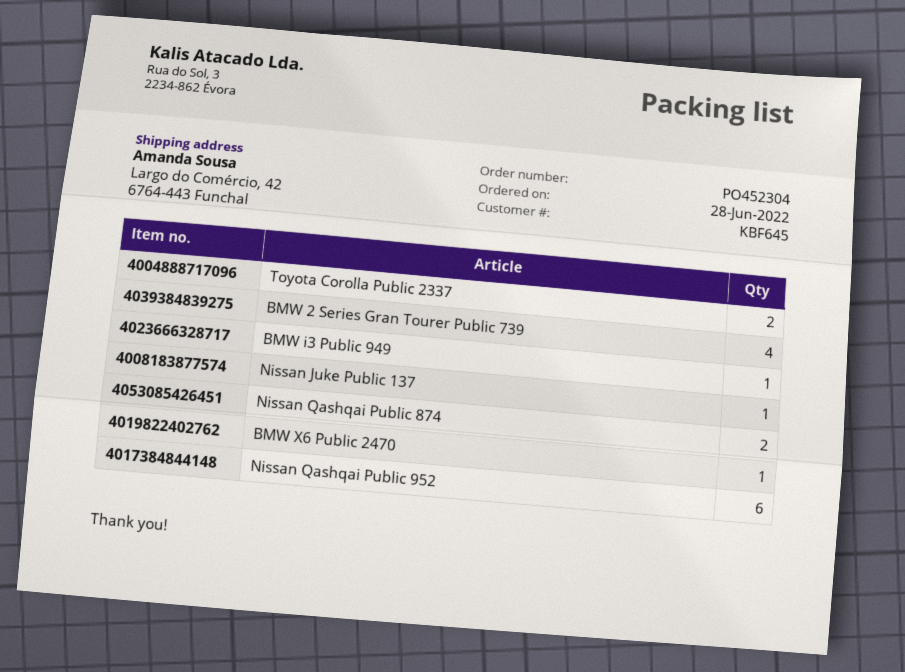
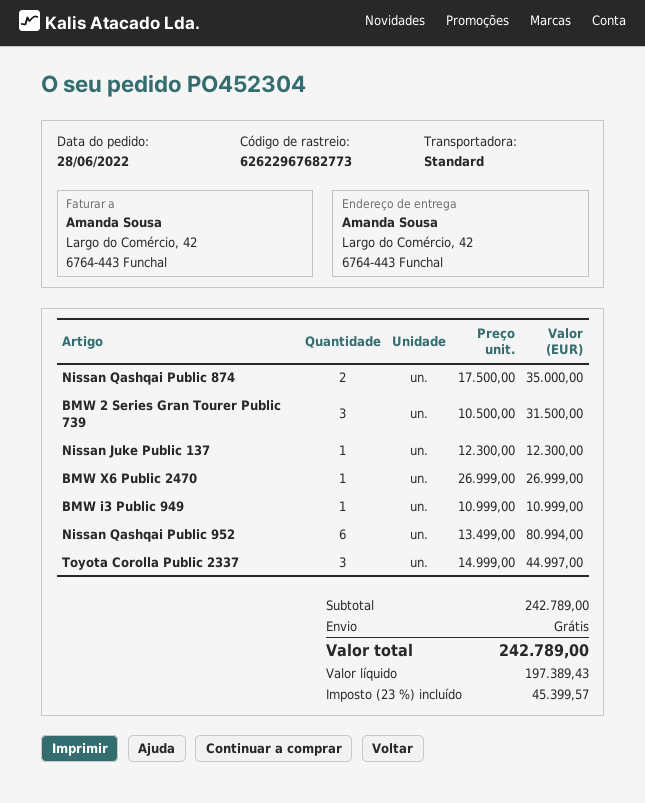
Toyota Corolla Public 2337: 2 -> 3
BMW 2 Series Gran Tourer Public 739: 4 -> 3

